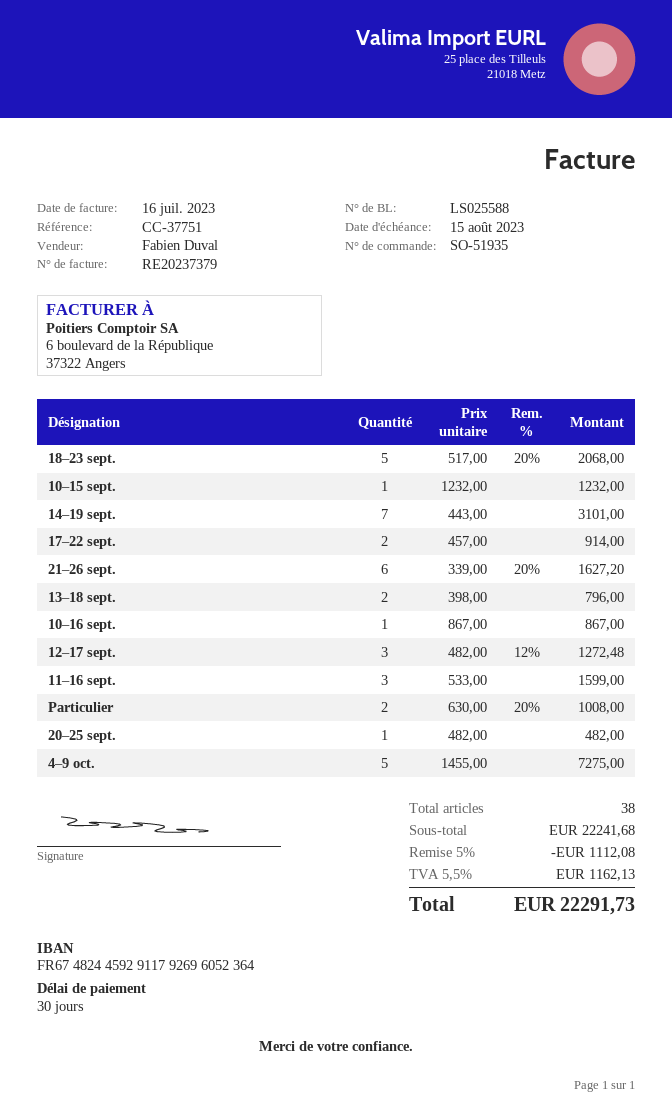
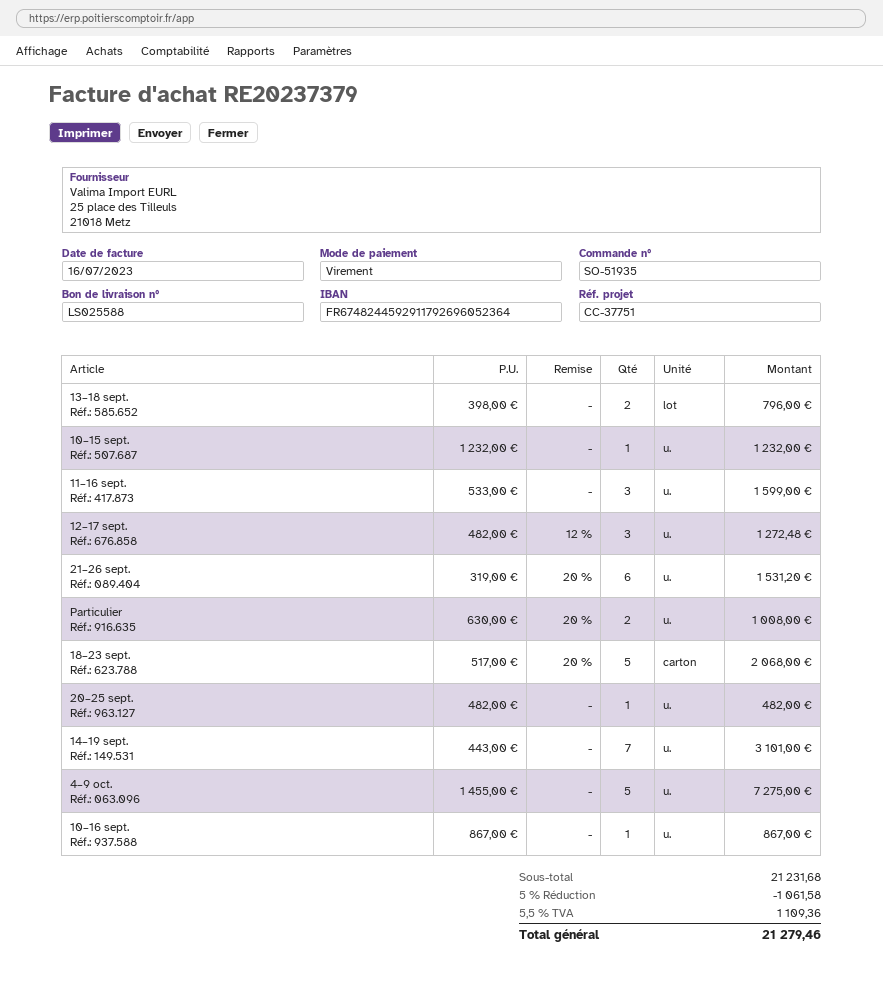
17–22 sept.: 2 x 457.00 = 914.00 -> none
21–26 sept.: 6 x 339.00 - 20% = 1627.20 -> 6 x 319.00 - 20% = 1531.20
subtotal: 22241.68 -> 21231.68
discount: 5% = 1112.08 -> 5% = 1061.58
tax: 5.5% = 1162.13 -> 5.5% = 1109.36
total: 22291.73 -> 21279.46

